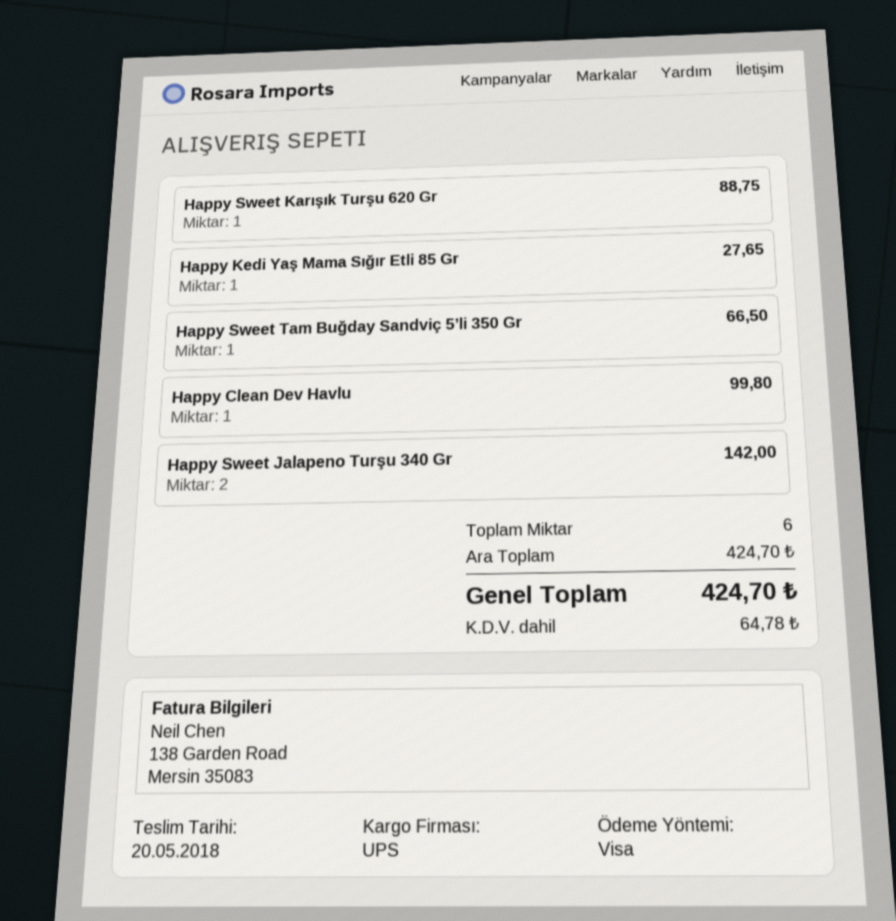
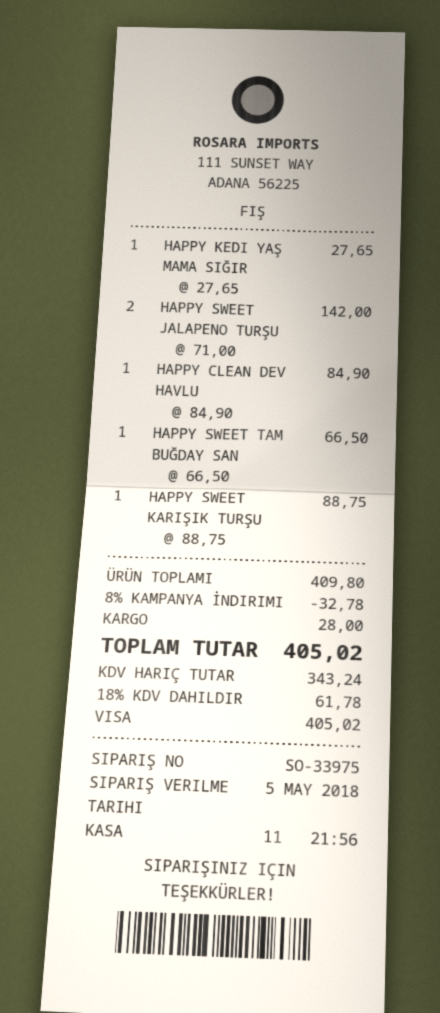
Happy Clean Dev Havlu: 1 for 99.80 -> 1 for 84.90
subtotal: 424.70 -> 409.80
discount: none -> 8% = 32.78
shipping: none -> 28.00
tax: 64.78 -> 61.78
total: 424.70 -> 405.02

